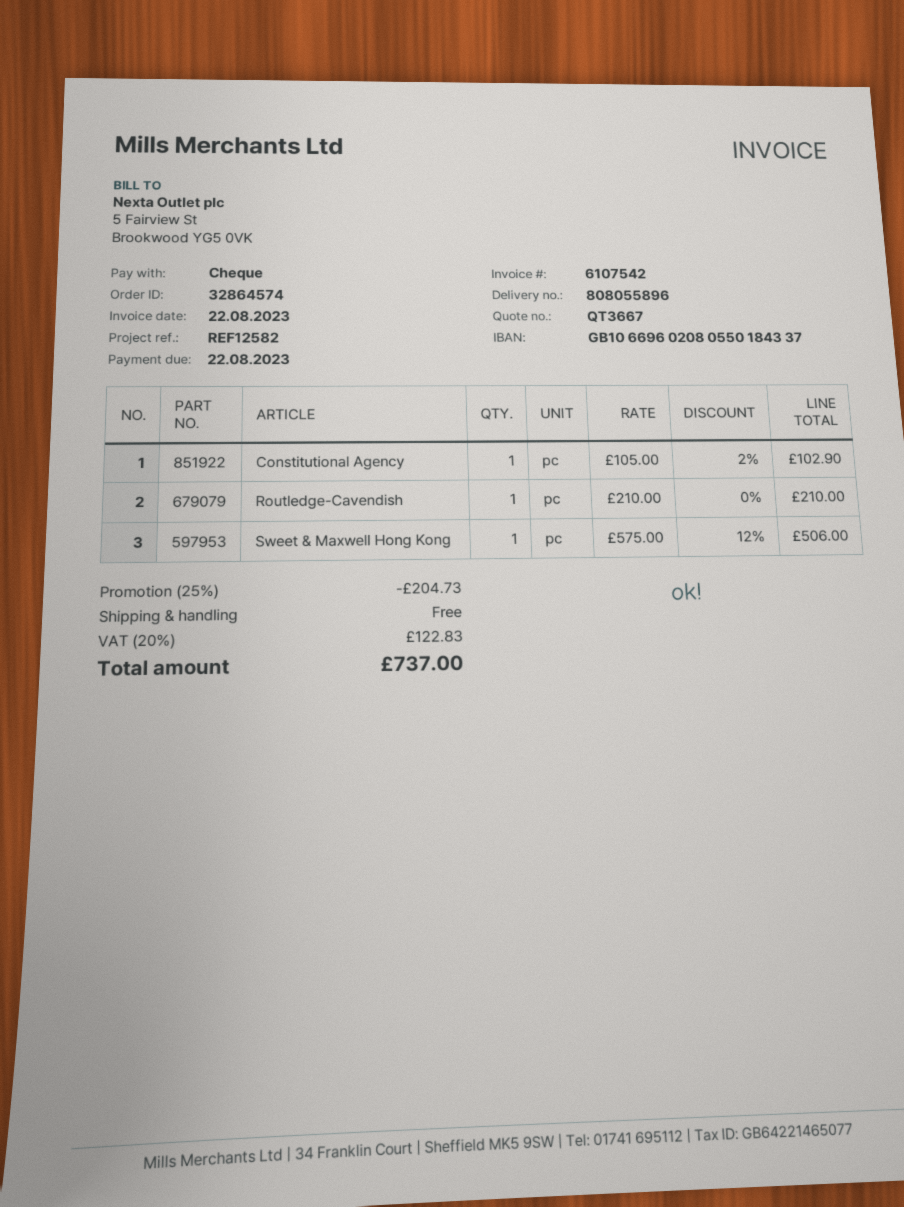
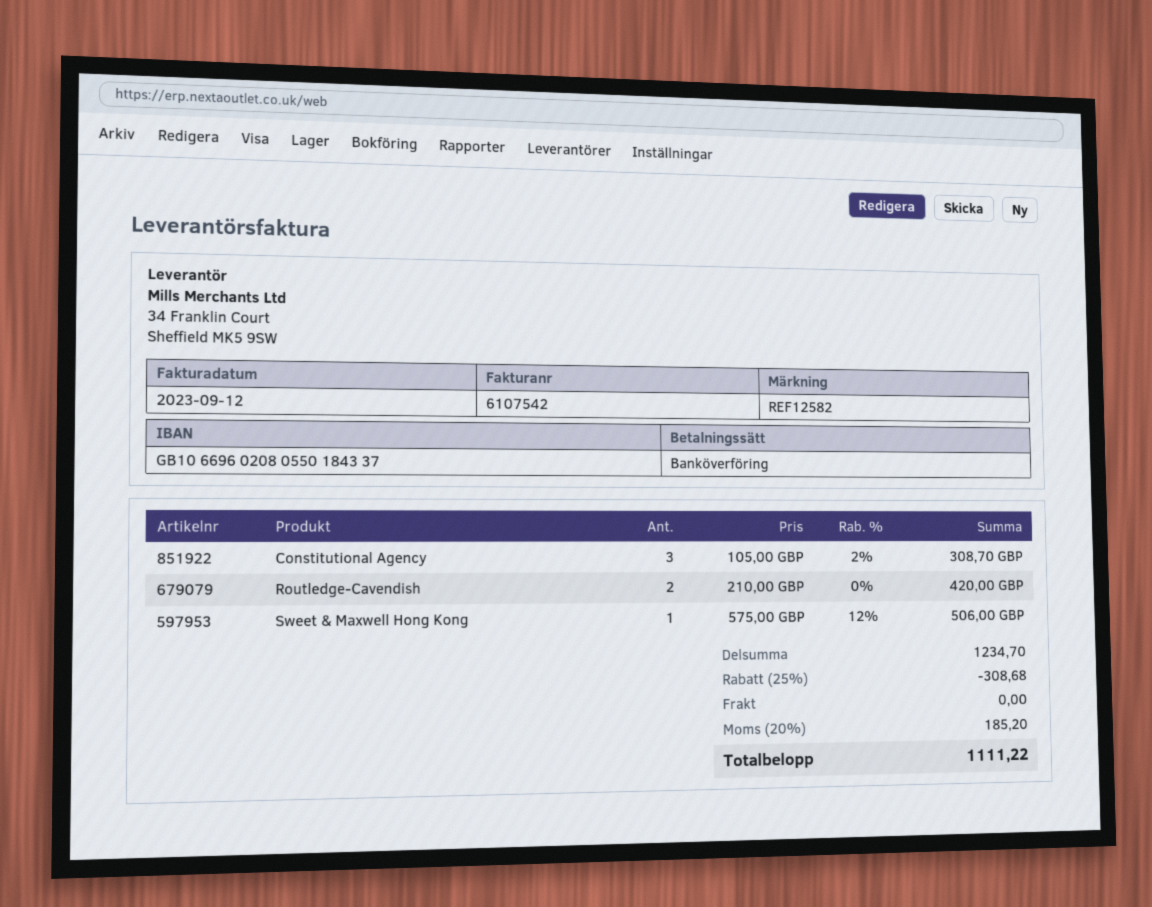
invoice date: 2023-08-22 -> 2023-09-12
payment method: cheque -> bank transfer
Constitutional Agency: 1 x 105.00 - 2% = 102.90 -> 3 x 105.00 - 2% = 308.70
Routledge-Cavendish: 1 x 210.00 = 210.00 -> 2 x 210.00 = 420.00
discount: 25% = 204.73 -> 25% = 308.68
tax: 20% = 122.83 -> 20% = 185.20
total: 737.00 -> 1111.22

